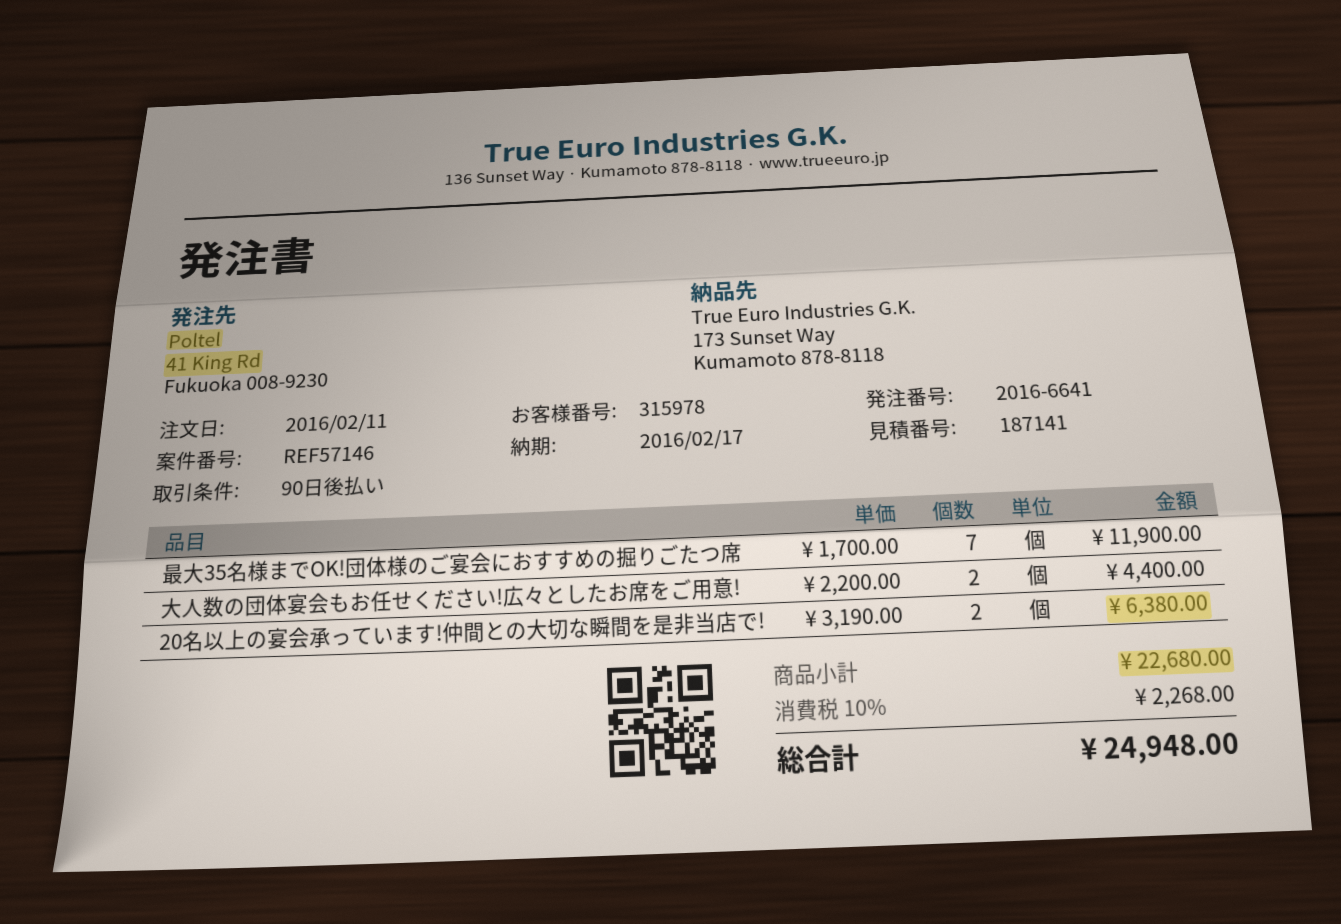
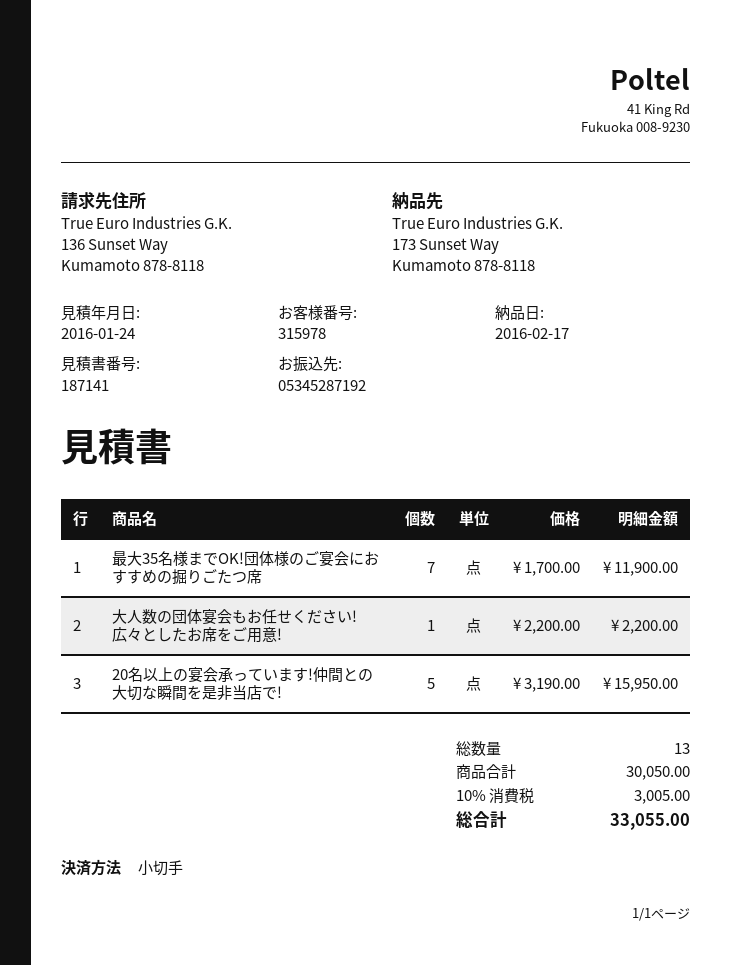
大人数の団体宴会もお任せください!広々としたお席をご用意!: 2 x 2200.00 = 4400.00 -> 1 x 2200.00 = 2200.00
20名以上の宴会承っています!仲間との大切な瞬間を是非当店で!: 2 x 3190.00 = 6380.00 -> 5 x 3190.00 = 15950.00
subtotal: 22680.00 -> 30050.00
tax: 10% = 2268.00 -> 10% = 3005.00
total: 24948.00 -> 33055.00

